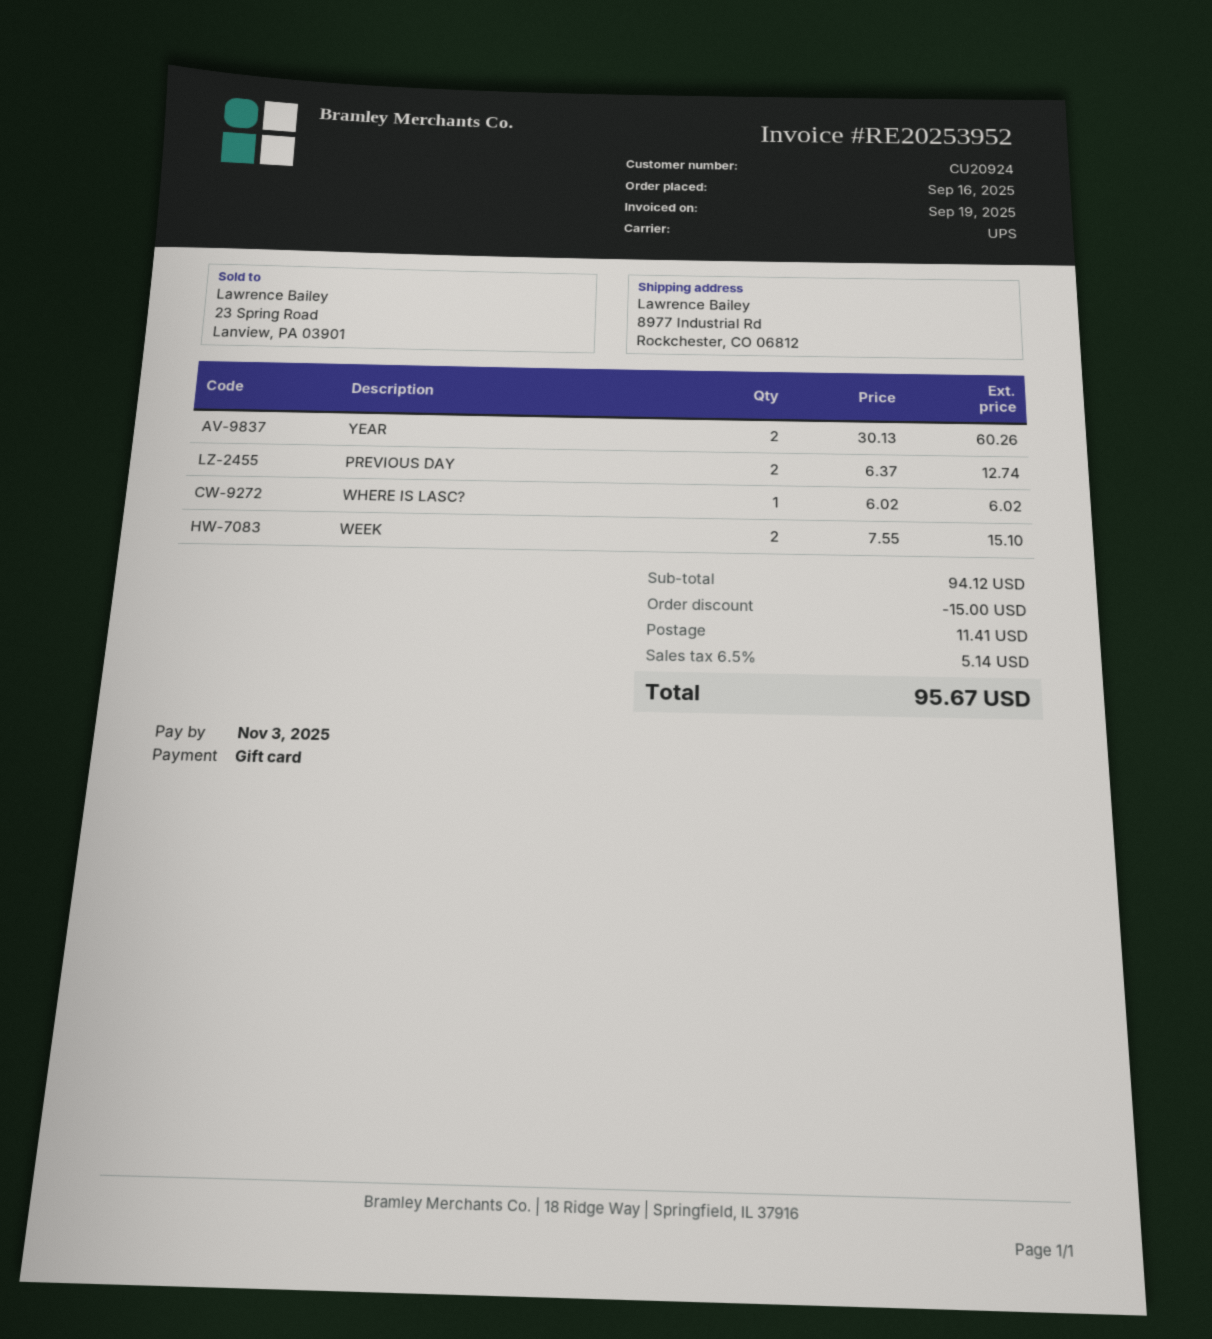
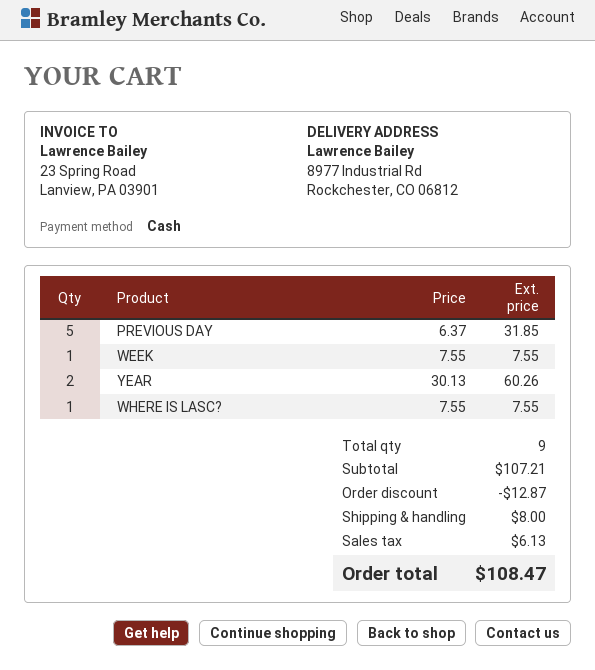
payment method: gift card -> cash
PREVIOUS DAY: 2 x 6.37 = 12.74 -> 5 x 6.37 = 31.85
WHERE IS LASC?: 1 x 6.02 = 6.02 -> 1 x 7.55 = 7.55
WEEK: 2 x 7.55 = 15.10 -> 1 x 7.55 = 7.55
subtotal: 94.12 -> 107.21
discount: 15.00 -> 12.87
shipping: 11.41 -> 8.00
tax: 5.14 -> 6.13
total: 95.67 -> 108.47

